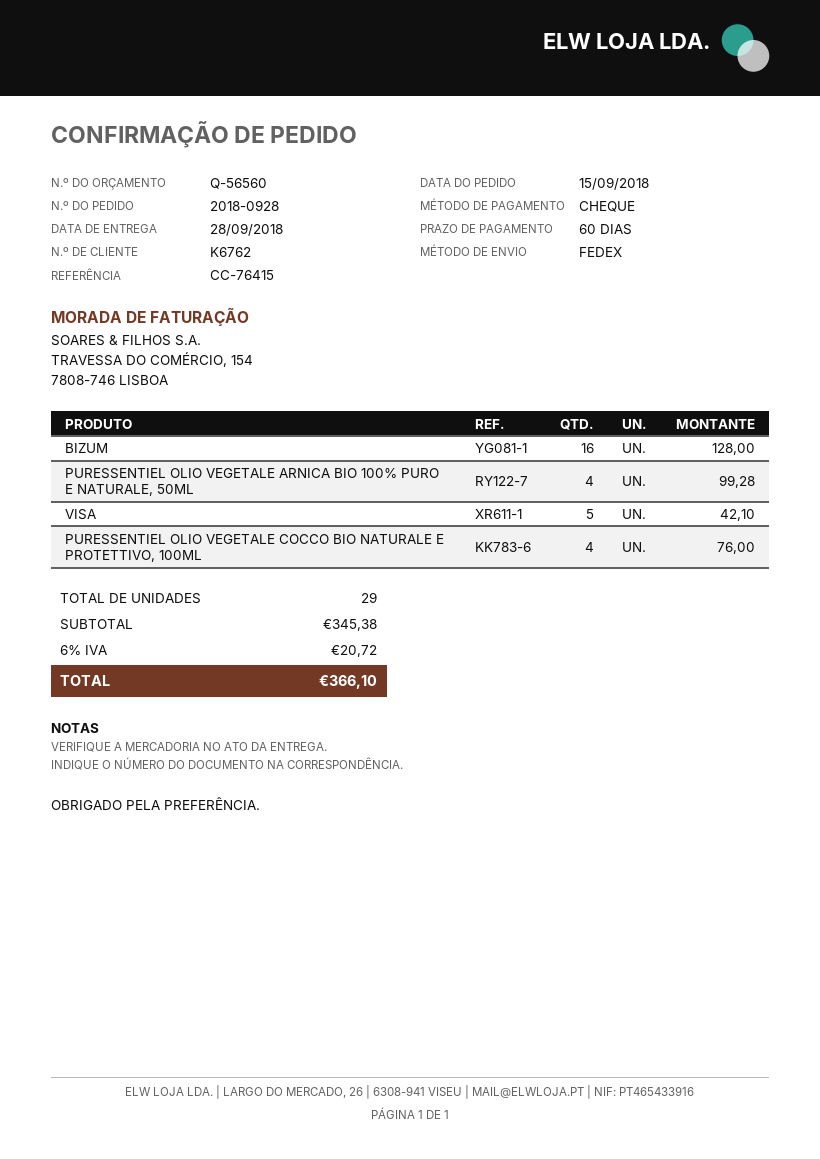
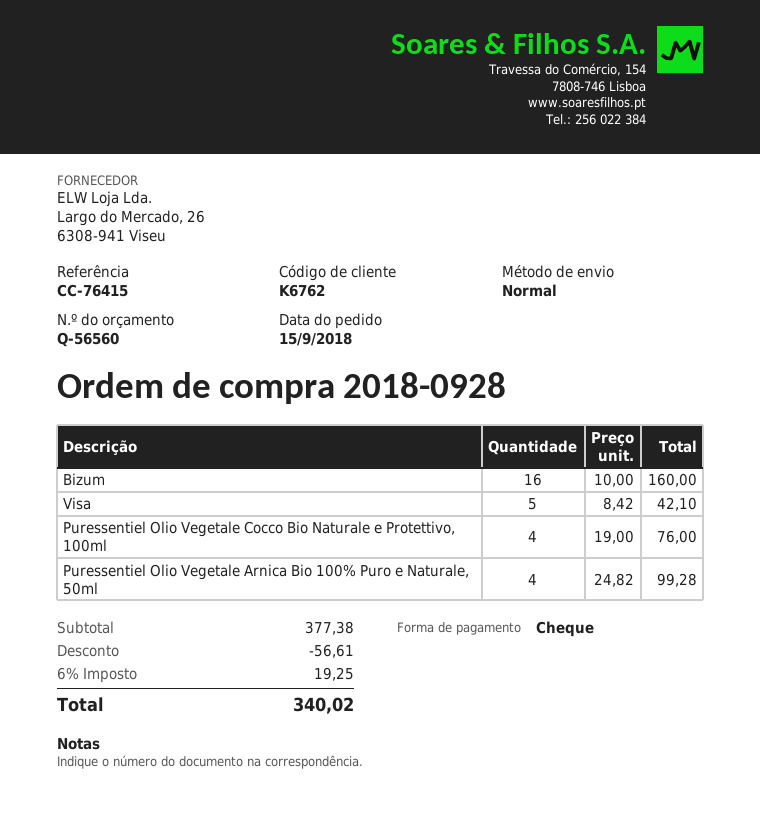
shipping method: FedEx -> standard
BIZUM: 16 for 128.00 -> 16 for 160.00
subtotal: 345.38 -> 377.38
discount: none -> 56.61
tax: 6% = 20.72 -> 6% = 19.25
total: 366.10 -> 340.02

